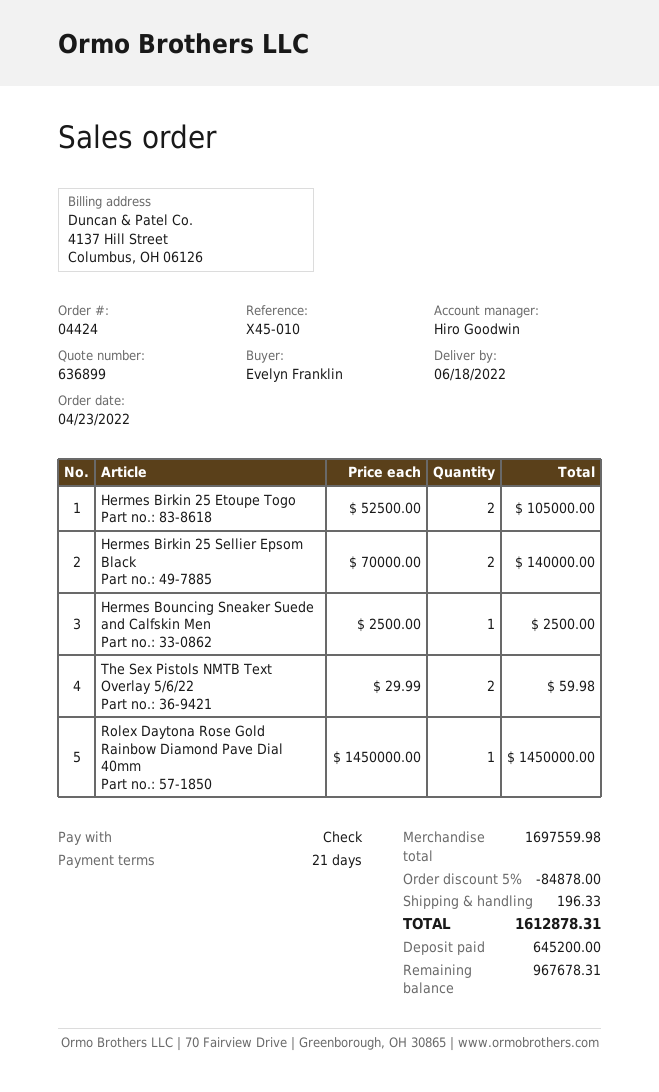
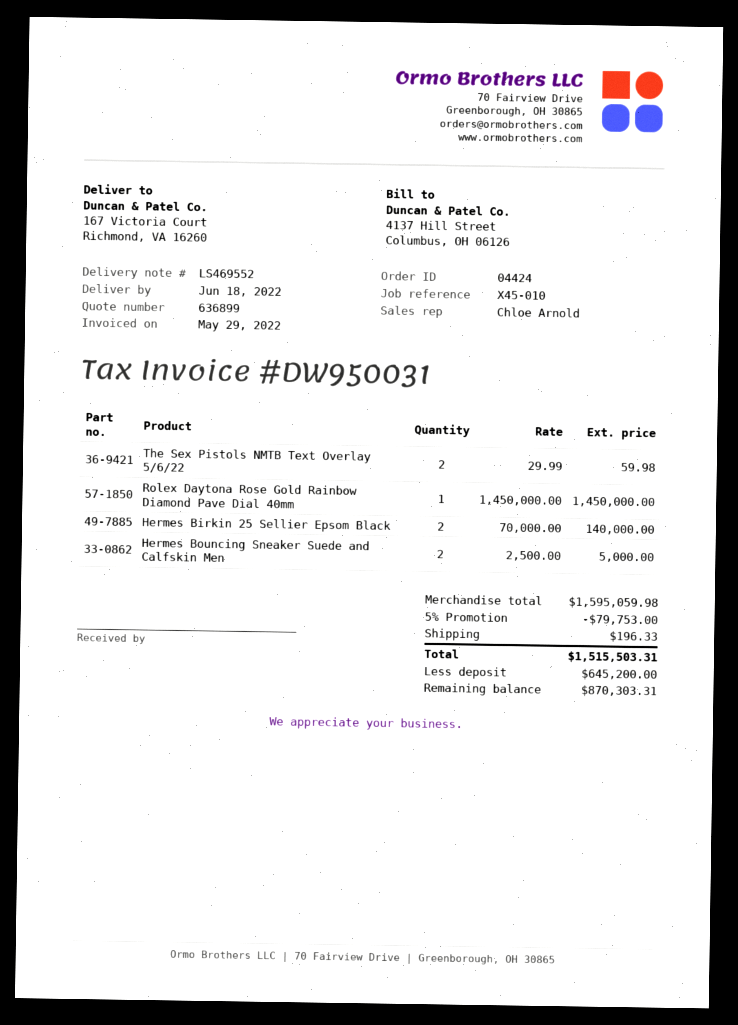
sales rep: Hiro Goodwin -> Chloe Arnold
Hermes Birkin 25 Etoupe Togo: 2 x 52500.00 = 105000.00 -> none
Hermes Bouncing Sneaker Suede and Calfskin Men: 1 x 2500.00 = 2500.00 -> 2 x 2500.00 = 5000.00
subtotal: 1697559.98 -> 1595059.98
discount: 5% = 84878.00 -> 5% = 79753.00
total: 1612878.31 -> 1515503.31
balance: 967678.31 -> 870303.31

